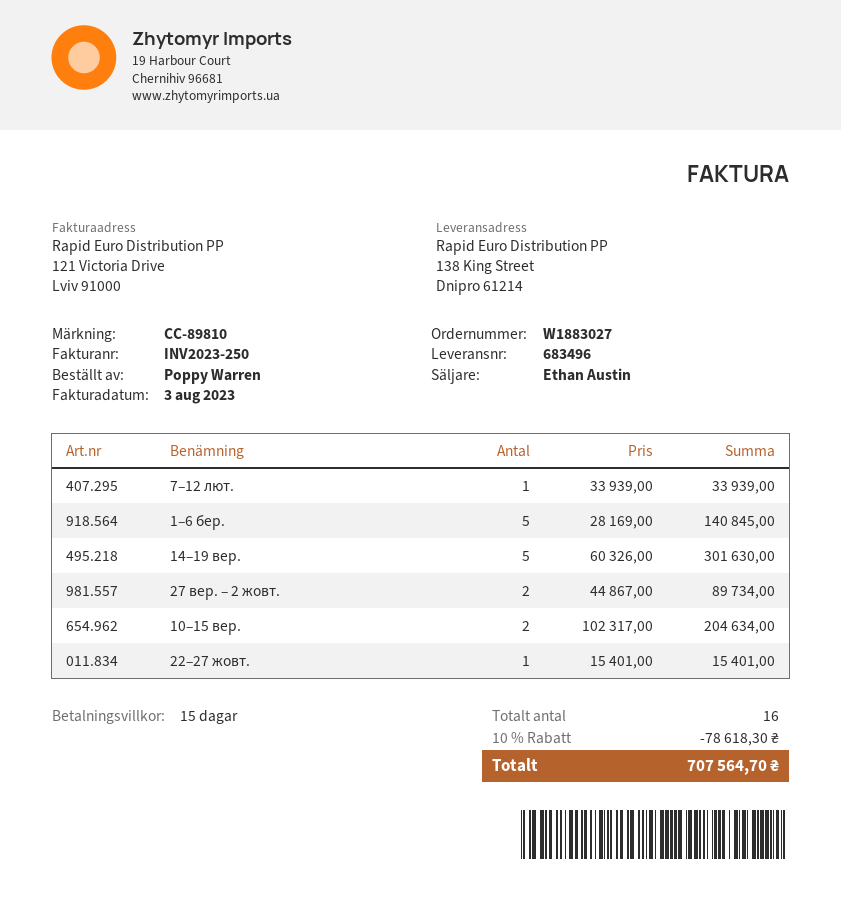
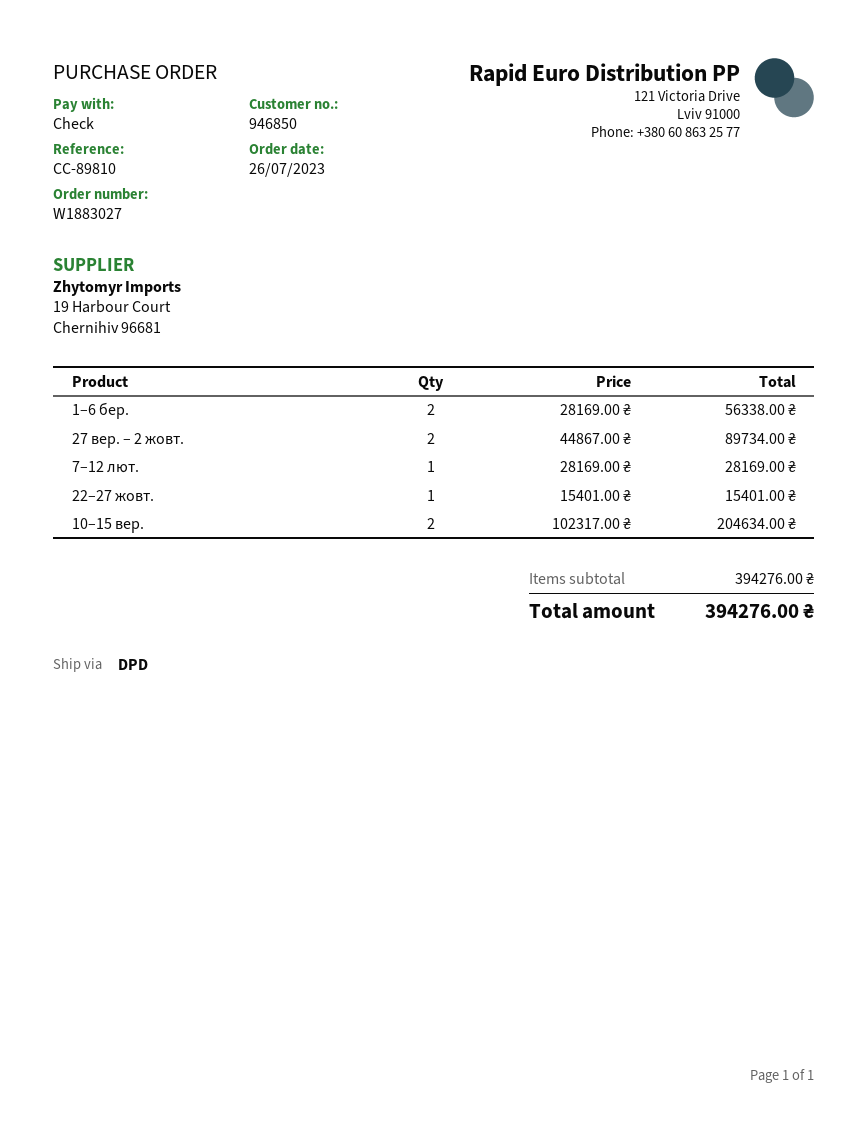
7–12 лют.: 1 x 33939.00 = 33939.00 -> 1 x 28169.00 = 28169.00
1–6 бер.: 5 x 28169.00 = 140845.00 -> 2 x 28169.00 = 56338.00
14–19 вер.: 5 x 60326.00 = 301630.00 -> none
discount: 10% = 78618.30 -> none
total: 707564.70 -> 394276.00

